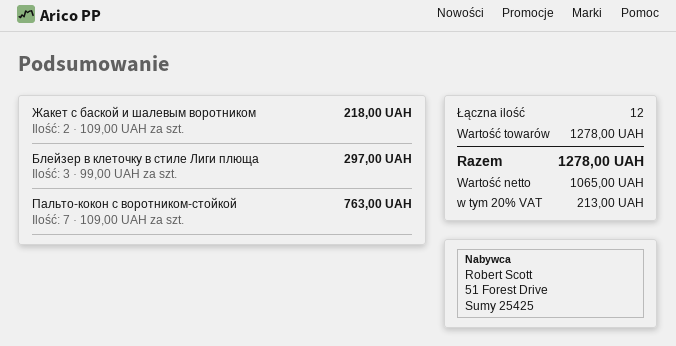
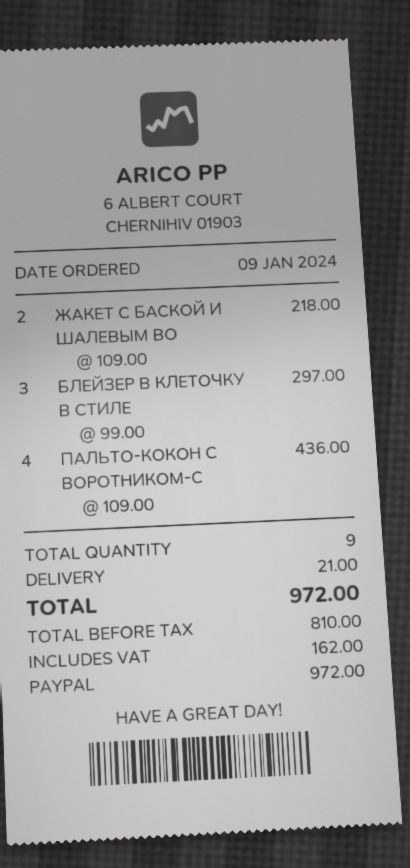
Пальто-кокон с воротником-стойкой: 7 x 109.00 = 763.00 -> 4 x 109.00 = 436.00
total quantity: 12 -> 9
shipping: none -> 21.00
net: 1065.00 -> 810.00
tax: 213.00 -> 162.00
total: 1278.00 -> 972.00

